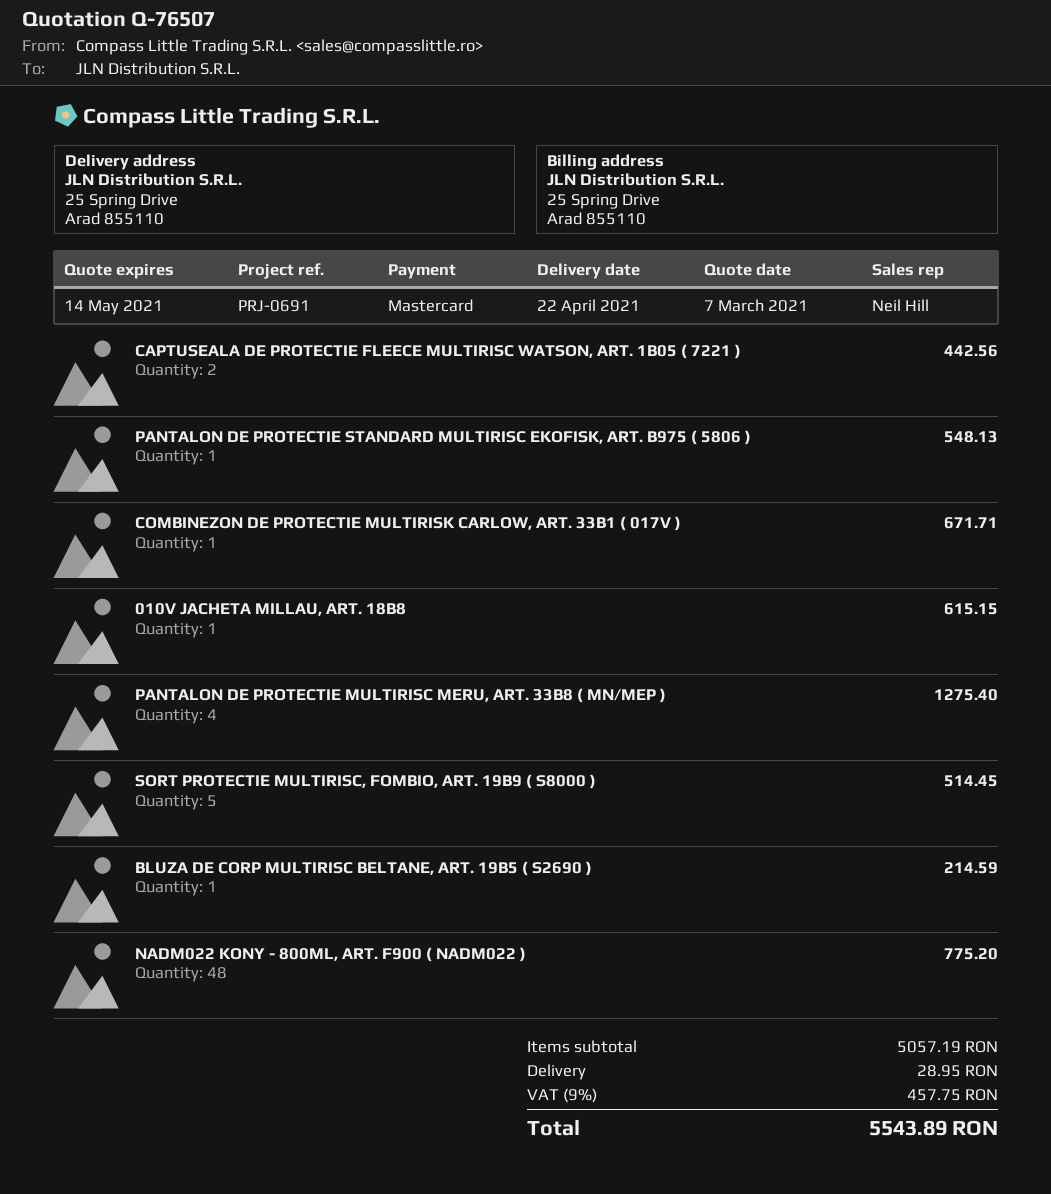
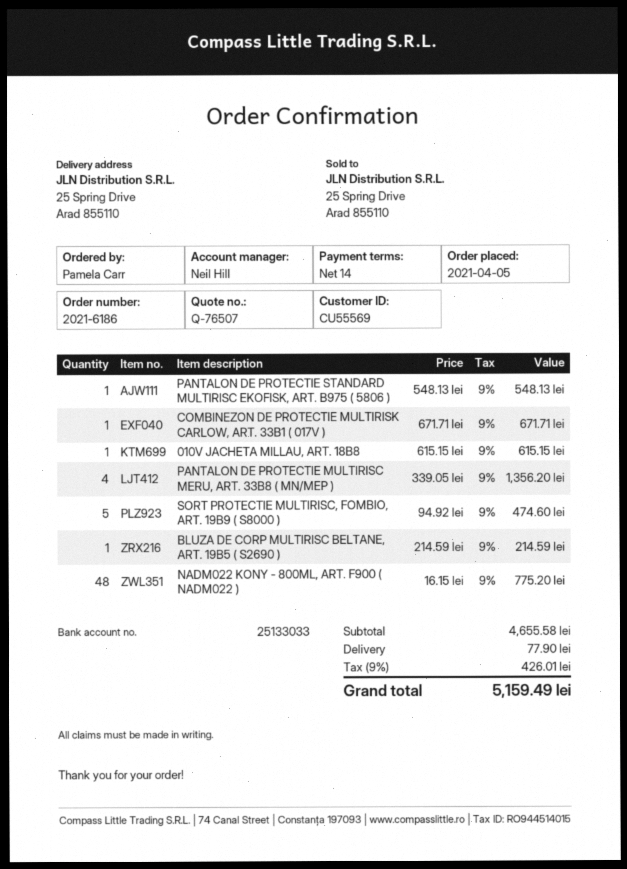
CAPTUSEALA DE PROTECTIE FLEECE MULTIRISC WATSON, ART. 1B05 ( 7221 ): 2 for 442.56 -> none
PANTALON DE PROTECTIE MULTIRISC MERU, ART. 33B8 ( MN/MEP ): 4 for 1275.40 -> 4 for 1356.20
SORT PROTECTIE MULTIRISC, FOMBIO, ART. 19B9 ( S8000 ): 5 for 514.45 -> 5 for 474.60
subtotal: 5057.19 -> 4655.58
shipping: 28.95 -> 77.90
tax: 9% = 457.75 -> 9% = 426.01
total: 5543.89 -> 5159.49

